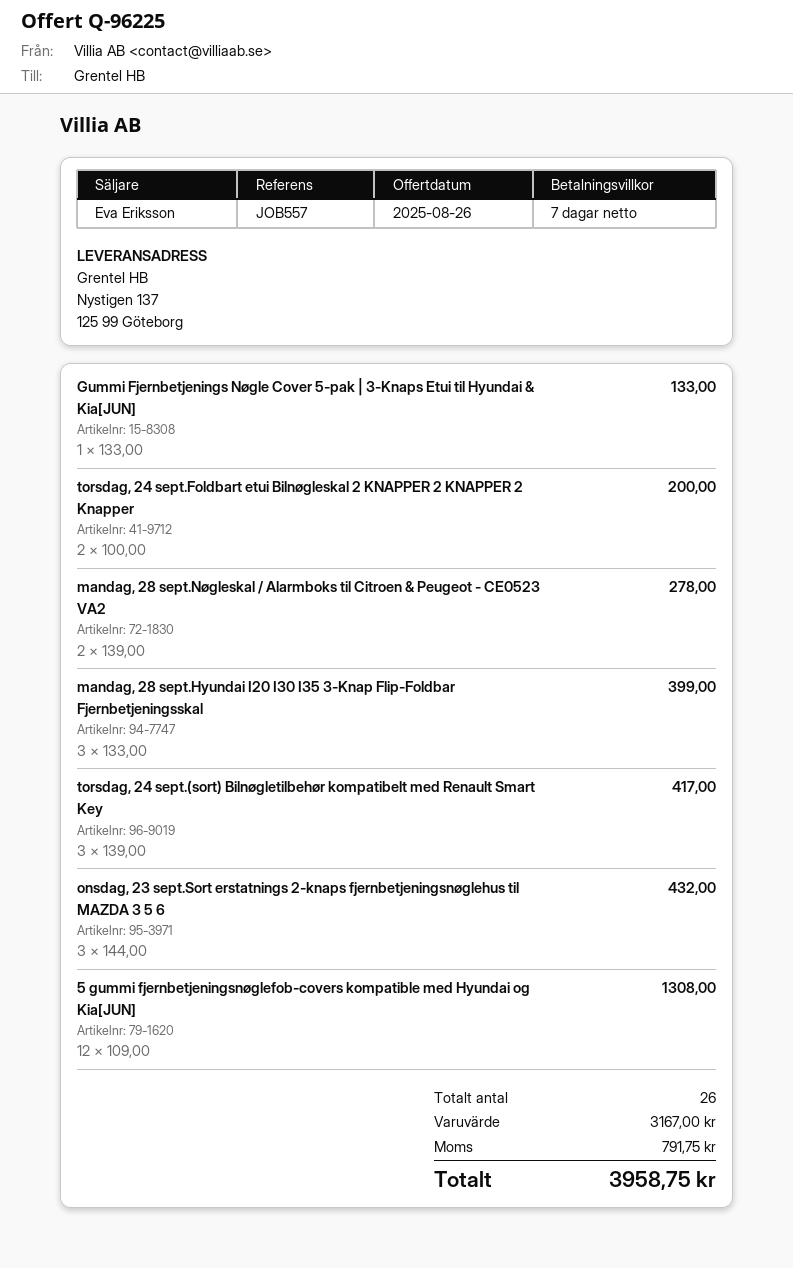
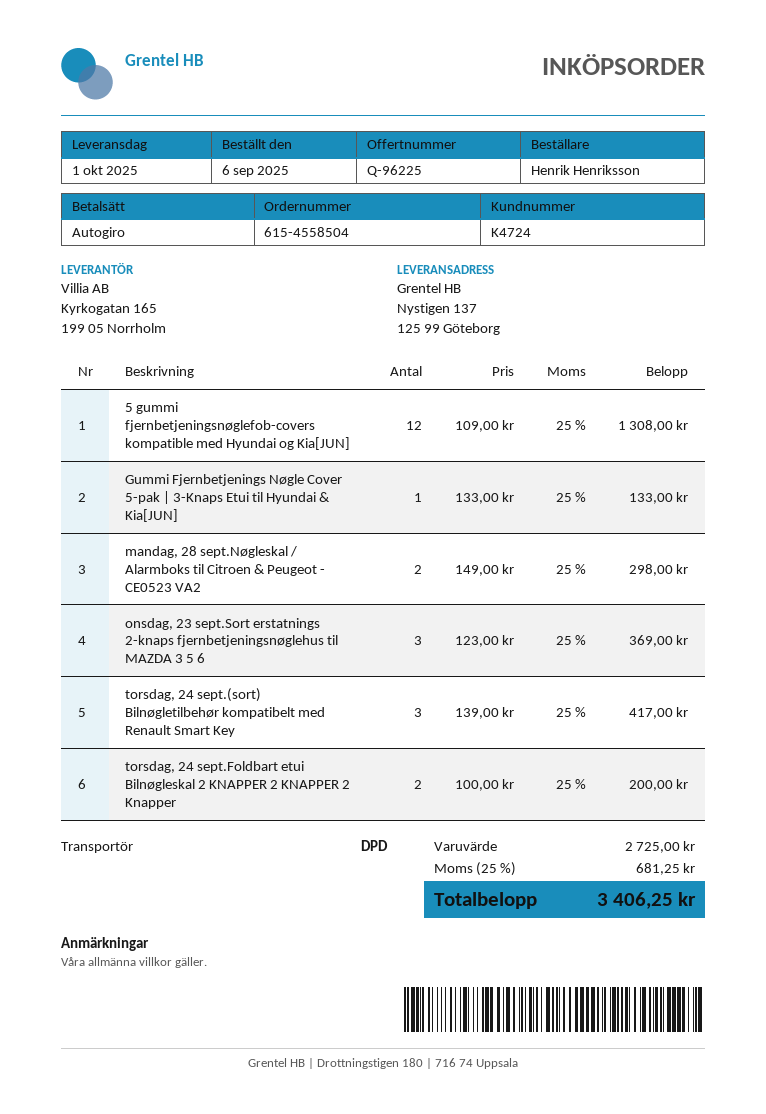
mandag, 28 sept.Nøgleskal / Alarmboks til Citroen & Peugeot - CE0523 VA2: 2 x 139.00 = 278.00 -> 2 x 149.00 = 298.00
mandag, 28 sept.Hyundai I20 I30 I35 3-Knap Flip-Foldbar Fjernbetjeningsskal: 3 x 133.00 = 399.00 -> none
onsdag, 23 sept.Sort erstatnings 2-knaps fjernbetjeningsnøglehus til MAZDA 3 5 6: 3 x 144.00 = 432.00 -> 3 x 123.00 = 369.00
subtotal: 3167.00 -> 2725.00
tax: 791.75 -> 681.25
total: 3958.75 -> 3406.25

